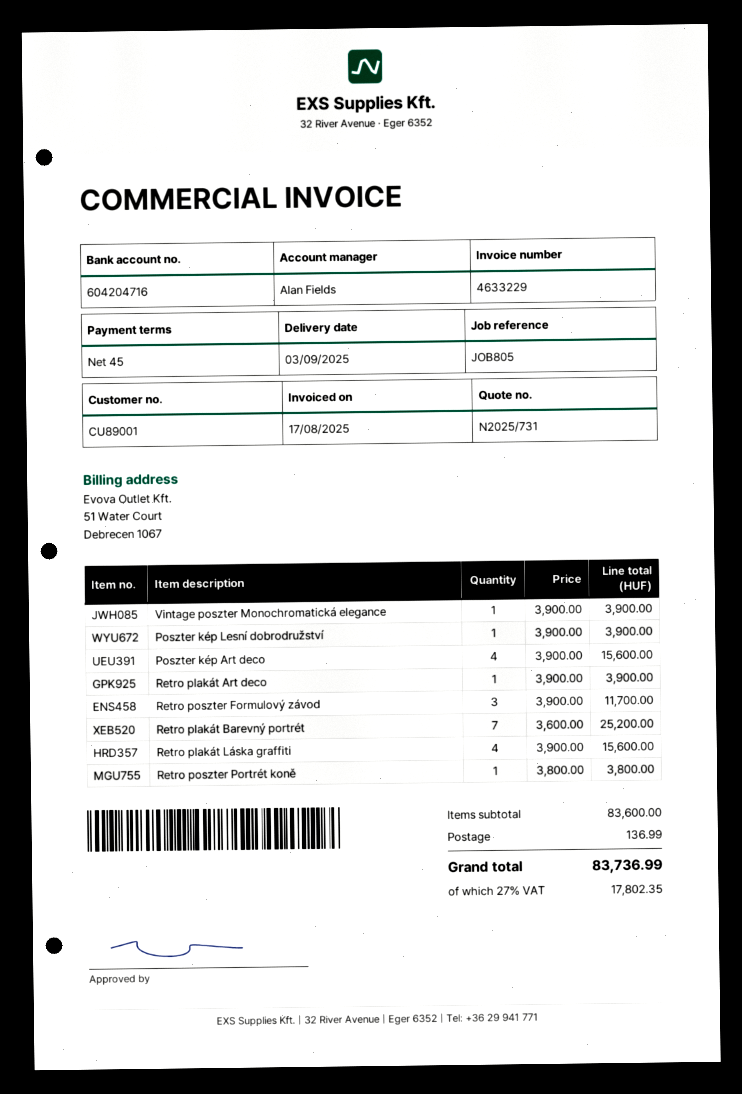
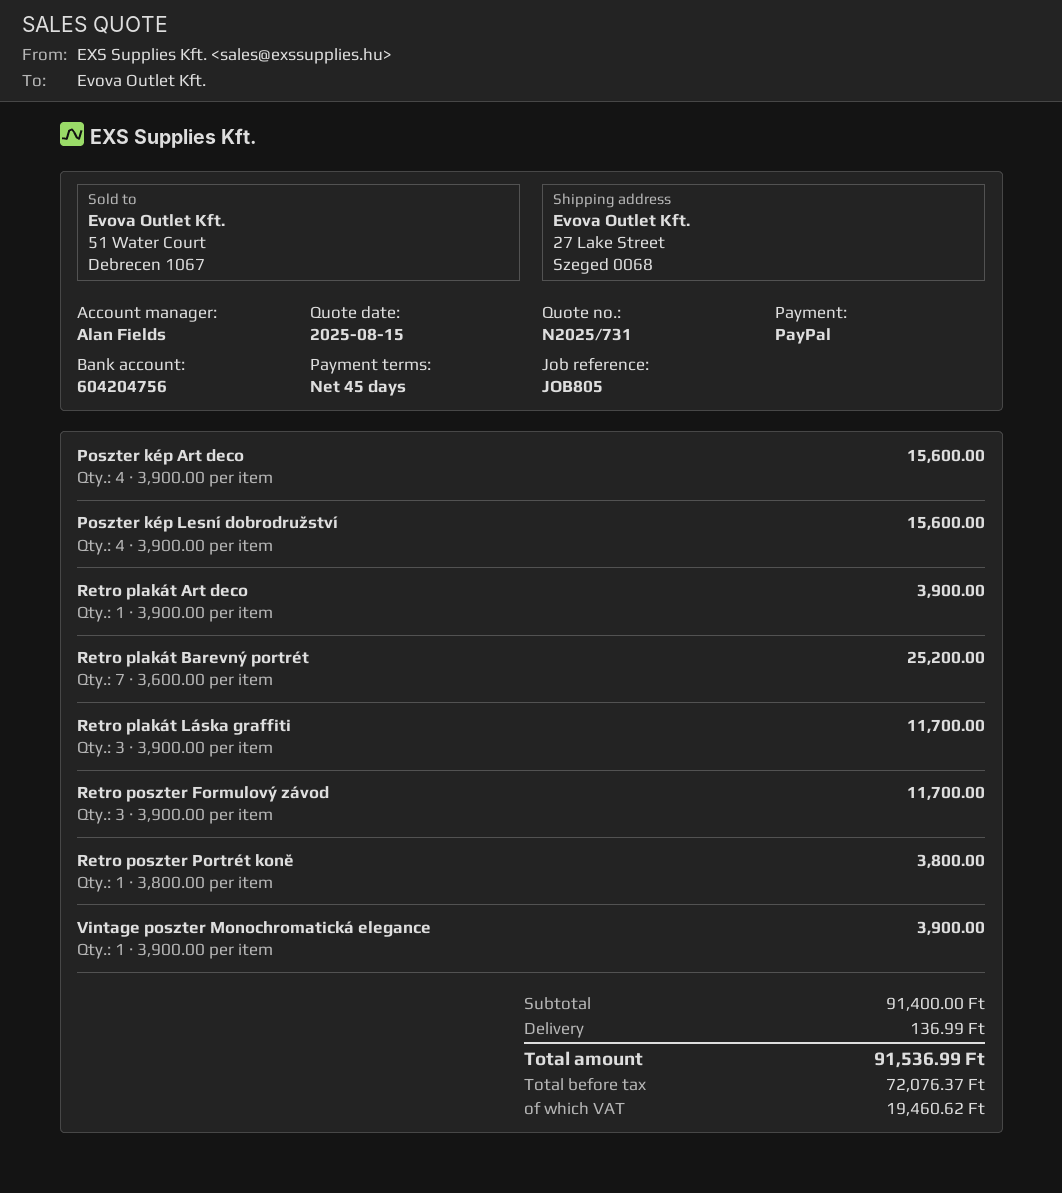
bank account: 604204716 -> 604204756
Poszter kép Lesní dobrodružství: 1 x 3900.00 = 3900.00 -> 4 x 3900.00 = 15600.00
Retro plakát Láska graffiti: 4 x 3900.00 = 15600.00 -> 3 x 3900.00 = 11700.00
subtotal: 83600.00 -> 91400.00
tax: 17802.35 -> 19460.62
total: 83736.99 -> 91536.99

